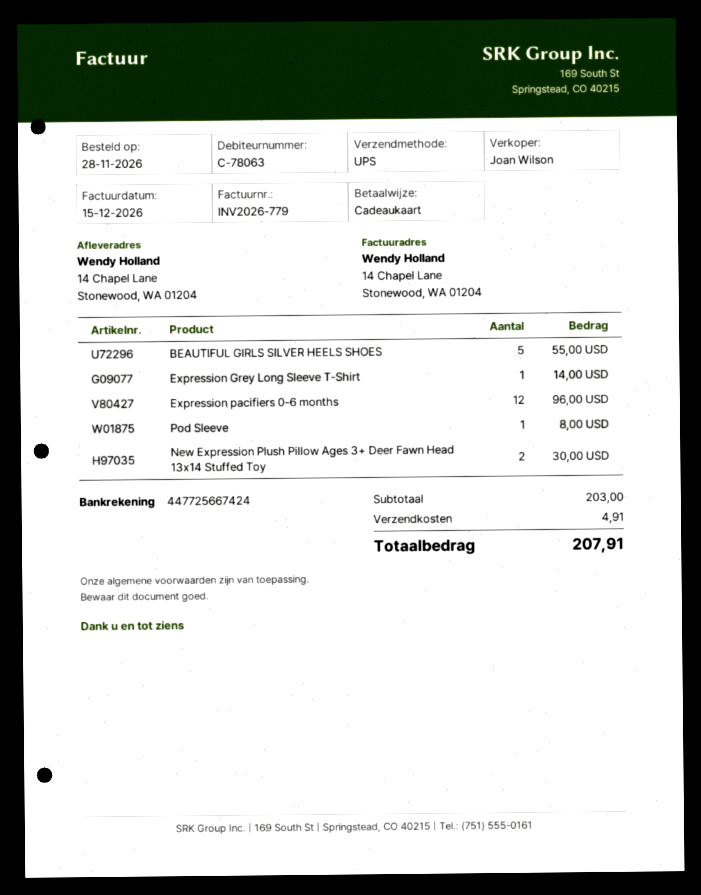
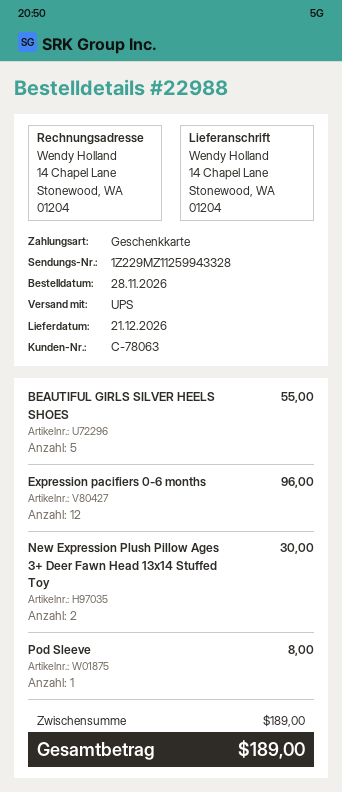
Expression Grey Long Sleeve T-Shirt: 1 for 14.00 -> none
subtotal: 203.00 -> 189.00
shipping: 4.91 -> none
total: 207.91 -> 189.00

